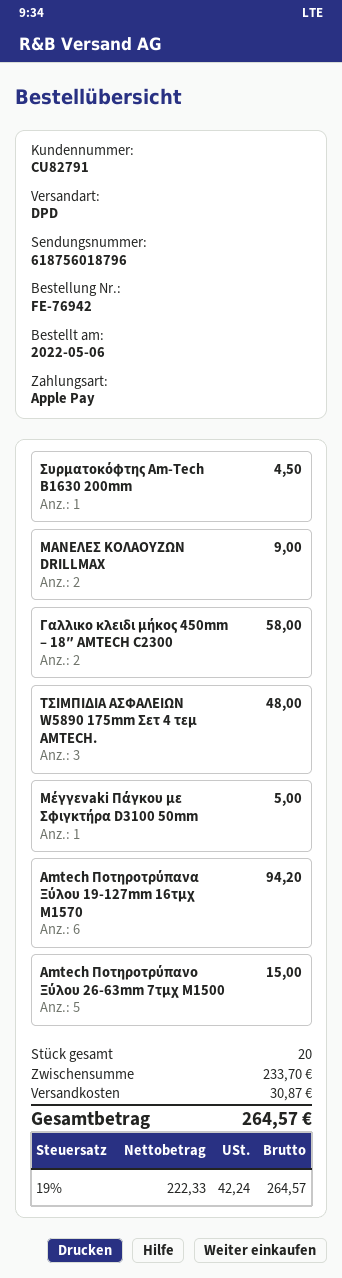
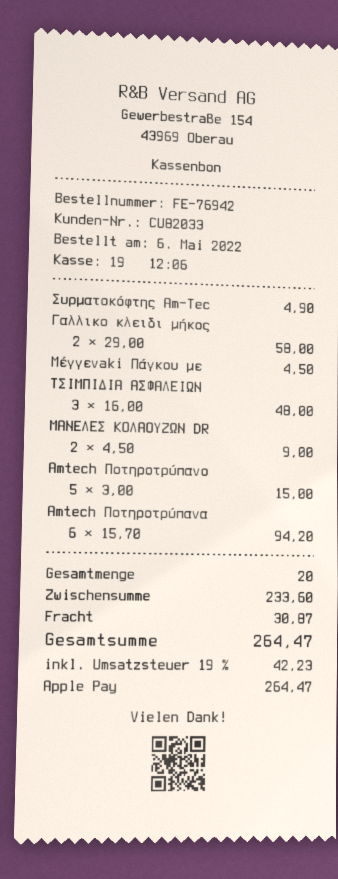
customer number: CU82791 -> CU82033
Συρματοκόφτης Am-Tech B1630 200mm: 1 for 4.50 -> 1 for 4.90
Μέγγενaki Πάγκου με Σφιγκτήρα D3100 50mm: 1 for 5.00 -> 1 for 4.50
subtotal: 233.70 -> 233.60
tax: 19% = 42.24 -> 19% = 42.23
total: 264.57 -> 264.47

